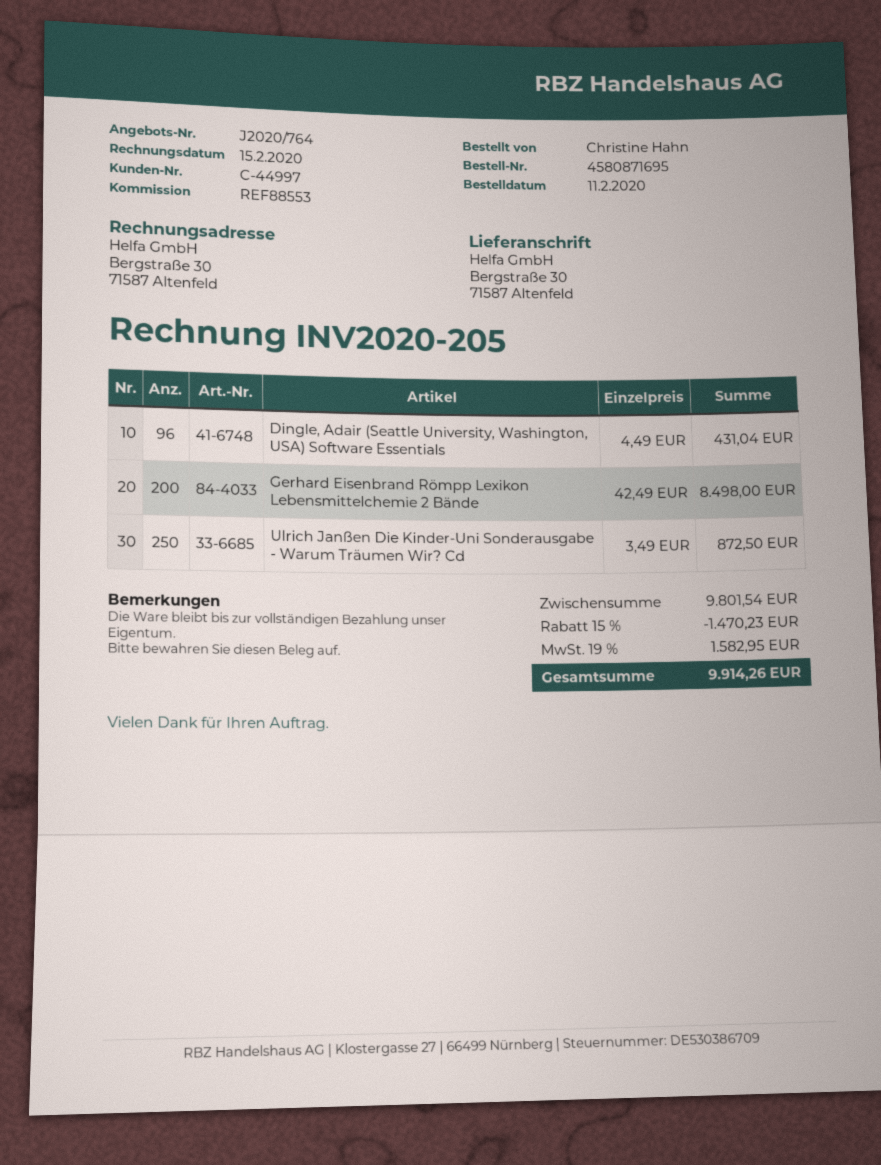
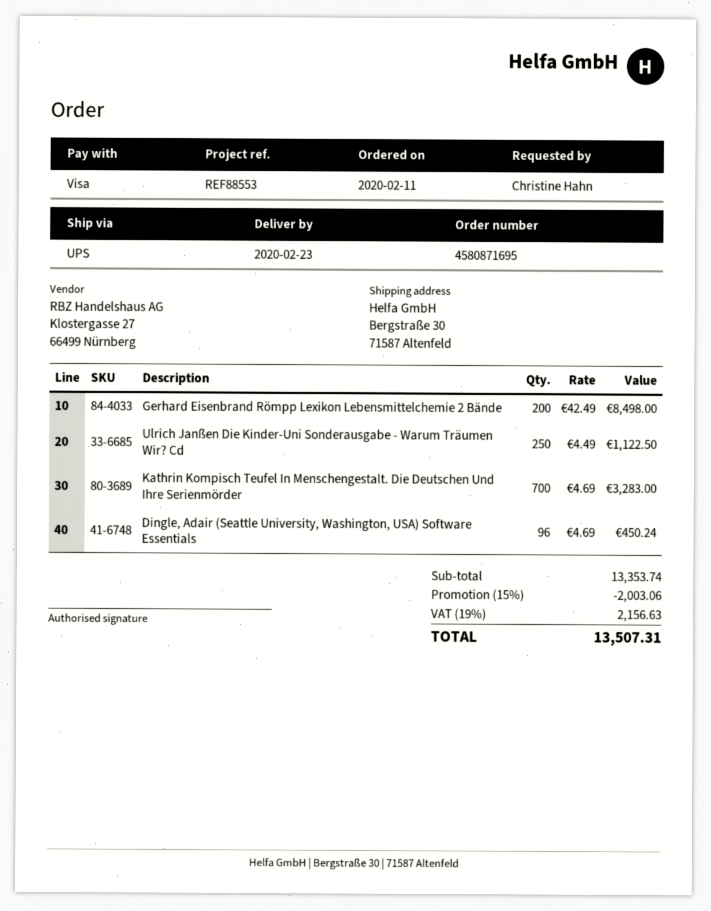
Dingle, Adair (Seattle University, Washington, USA) Software Essentials: 96 x 4.49 = 431.04 -> 96 x 4.69 = 450.24
Ulrich Janßen Die Kinder-Uni Sonderausgabe - Warum Träumen Wir? Cd: 250 x 3.49 = 872.50 -> 250 x 4.49 = 1122.50
Kathrin Kompisch Teufel In Menschengestalt. Die Deutschen Und Ihre Serienmörder: none -> 700 x 4.69 = 3283.00
subtotal: 9801.54 -> 13353.74
discount: 15% = 1470.23 -> 15% = 2003.06
tax: 19% = 1582.95 -> 19% = 2156.63
total: 9914.26 -> 13507.31

